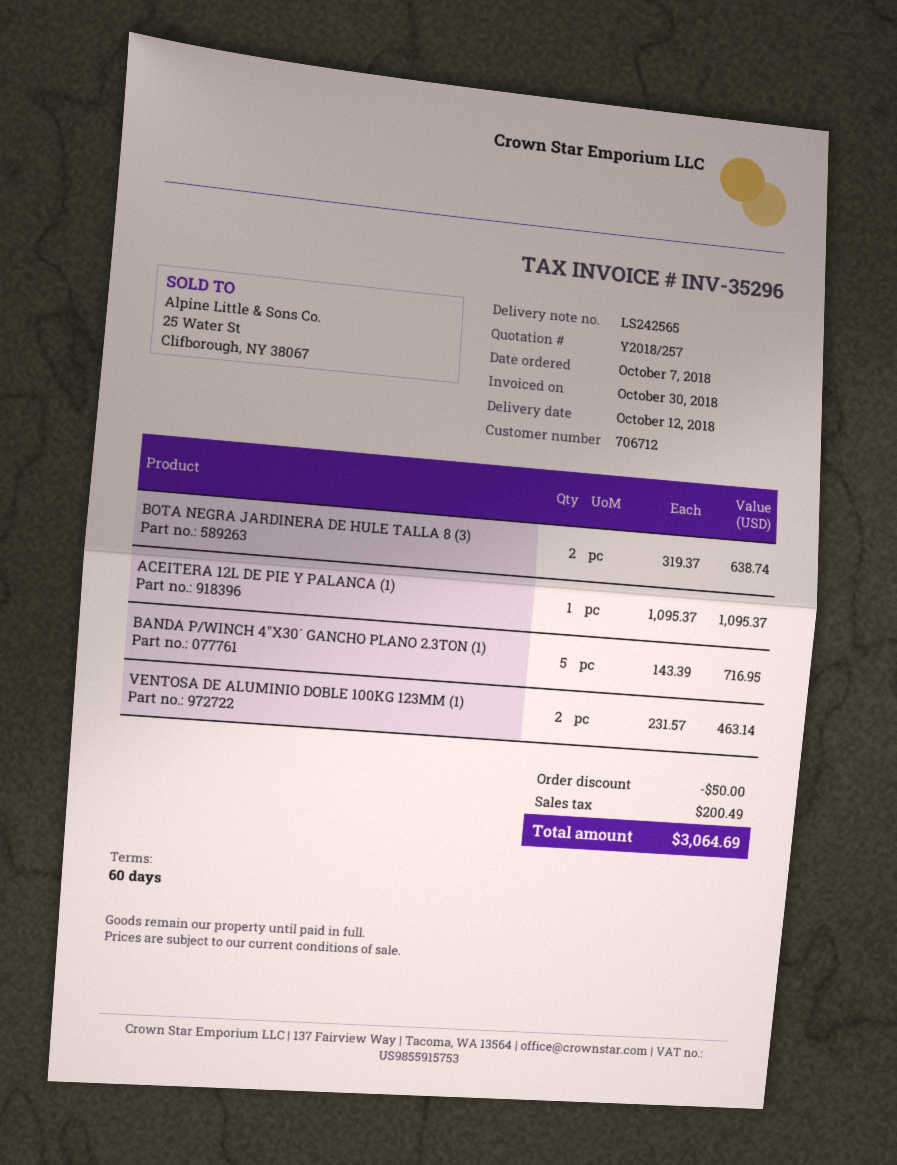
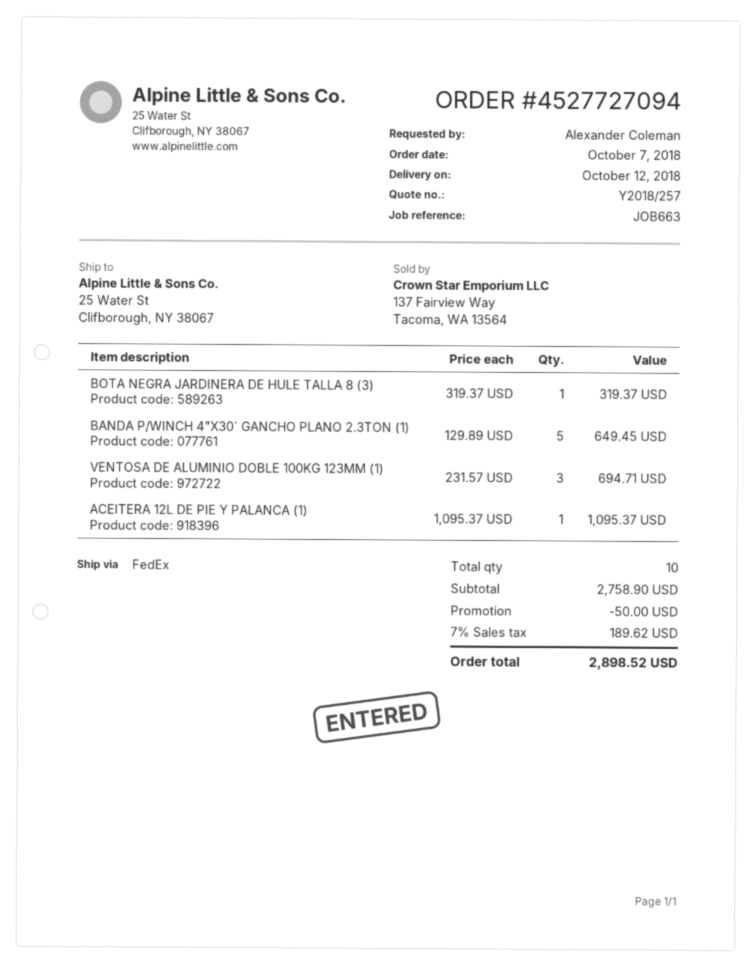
BOTA NEGRA JARDINERA DE HULE TALLA 8 (3): 2 x 319.37 = 638.74 -> 1 x 319.37 = 319.37
BANDA P/WINCH 4"X30´ GANCHO PLANO 2.3TON (1): 5 x 143.39 = 716.95 -> 5 x 129.89 = 649.45
VENTOSA DE ALUMINIO DOBLE 100KG 123MM (1): 2 x 231.57 = 463.14 -> 3 x 231.57 = 694.71
tax: 200.49 -> 189.62
total: 3064.69 -> 2898.52

